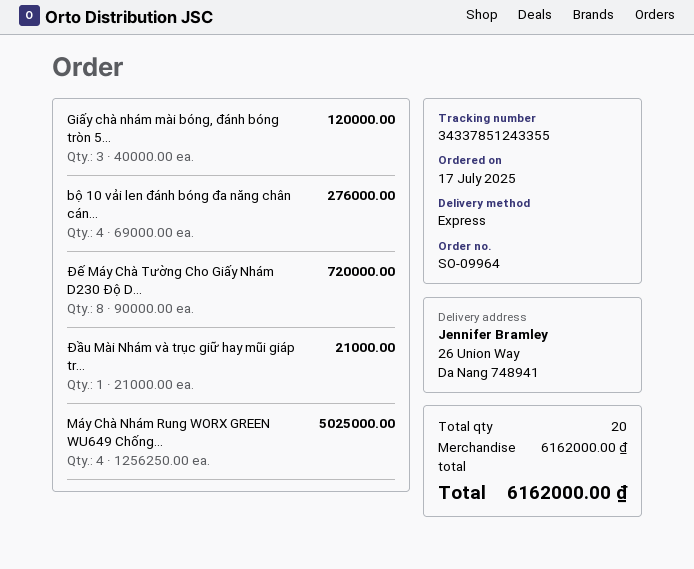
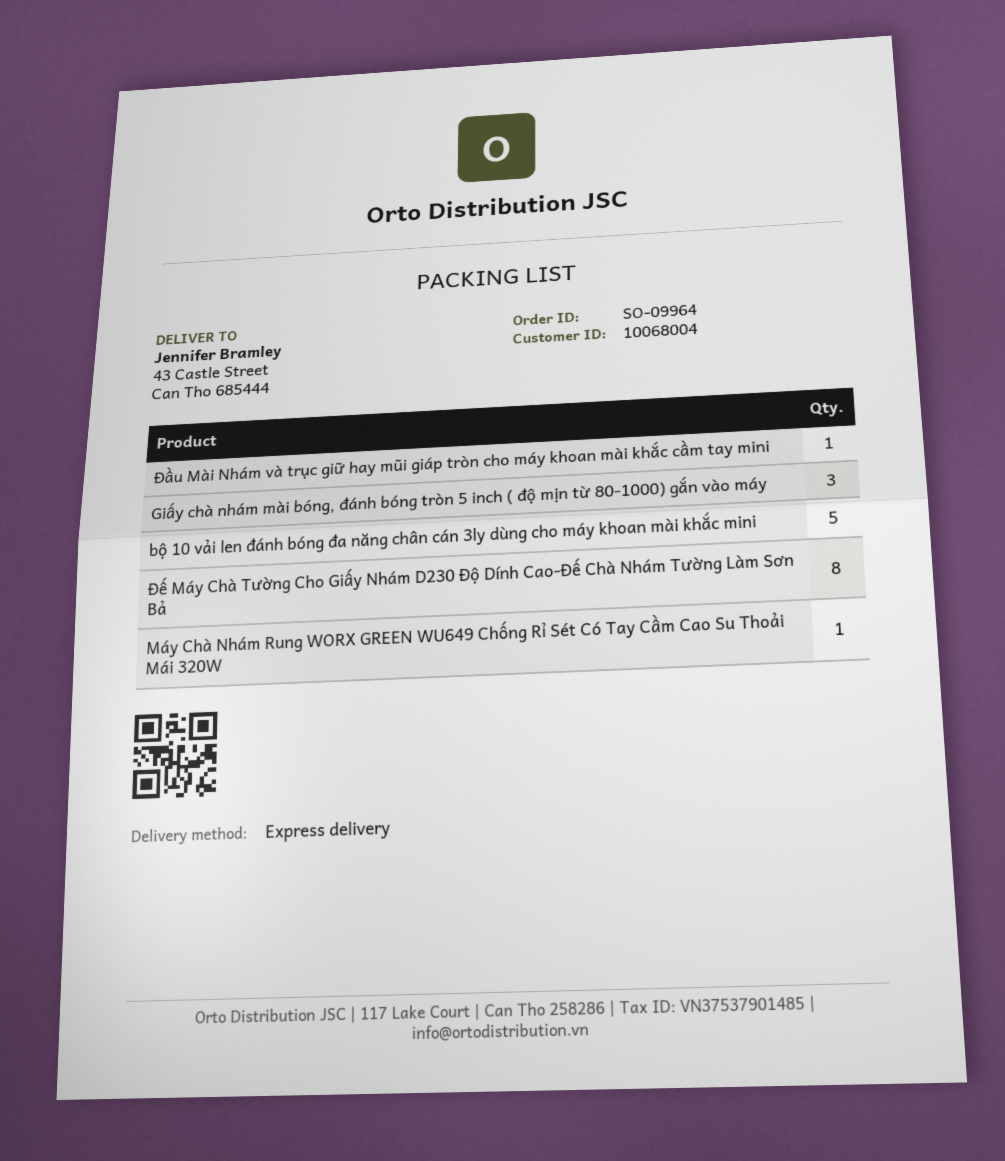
ship to: 26 Union Way, Da Nang 748941 -> 43 Castle Street, Can Tho 685444
bộ 10 vải len đánh bóng đa năng chân cán...: 4 -> 5
Máy Chà Nhám Rung WORX GREEN WU649 Chống...: 4 -> 1

